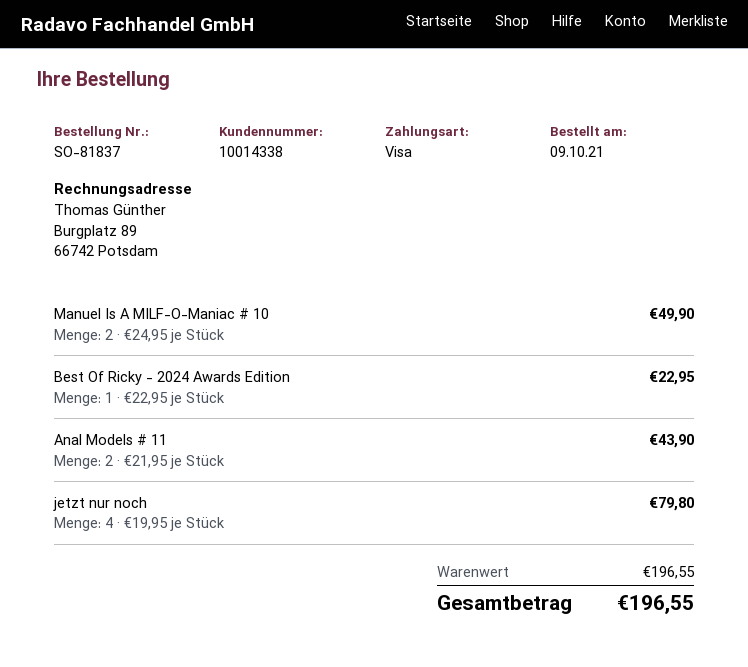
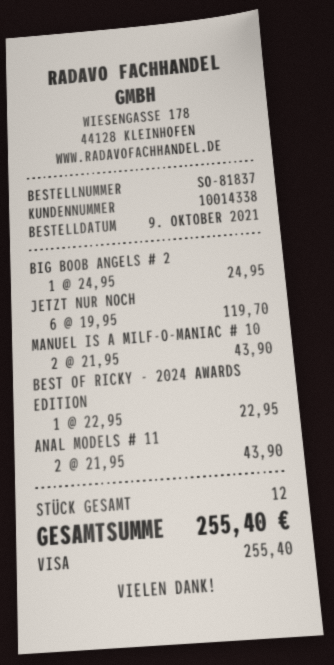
Manuel Is A MILF-O-Maniac # 10: 2 x 24.95 = 49.90 -> 2 x 21.95 = 43.90
jetzt nur noch: 4 x 19.95 = 79.80 -> 6 x 19.95 = 119.70
BIG BOOB ANGELS # 2: none -> 1 x 24.95 = 24.95
total: 196.55 -> 255.40

